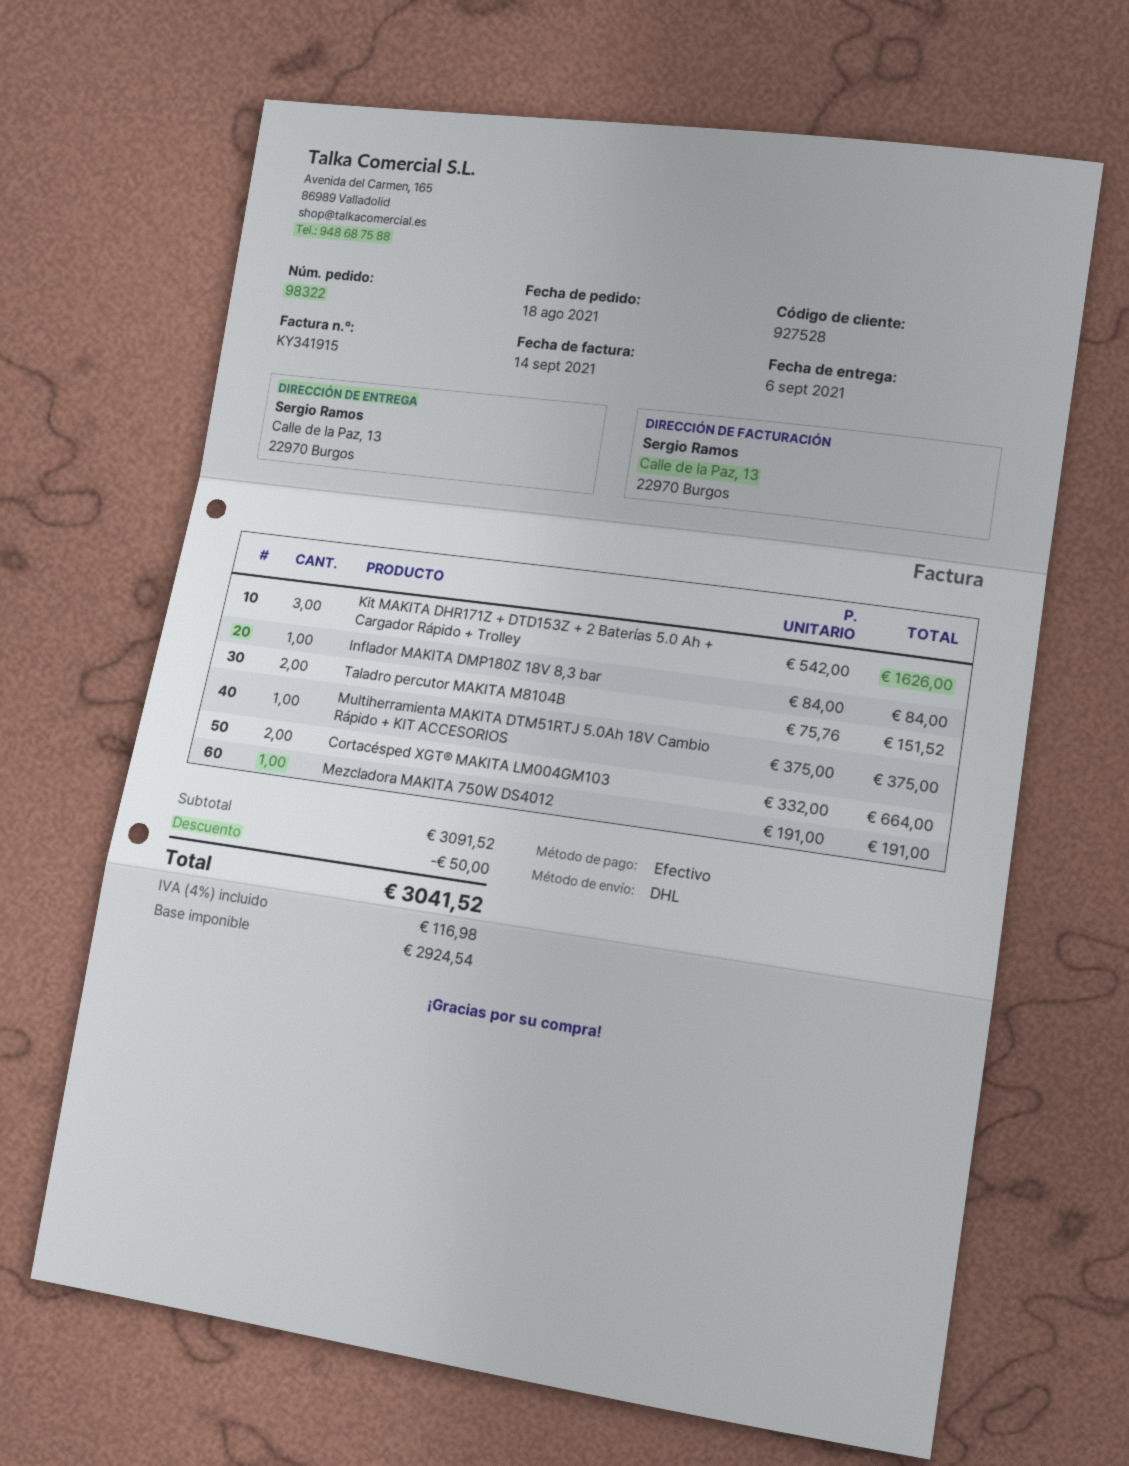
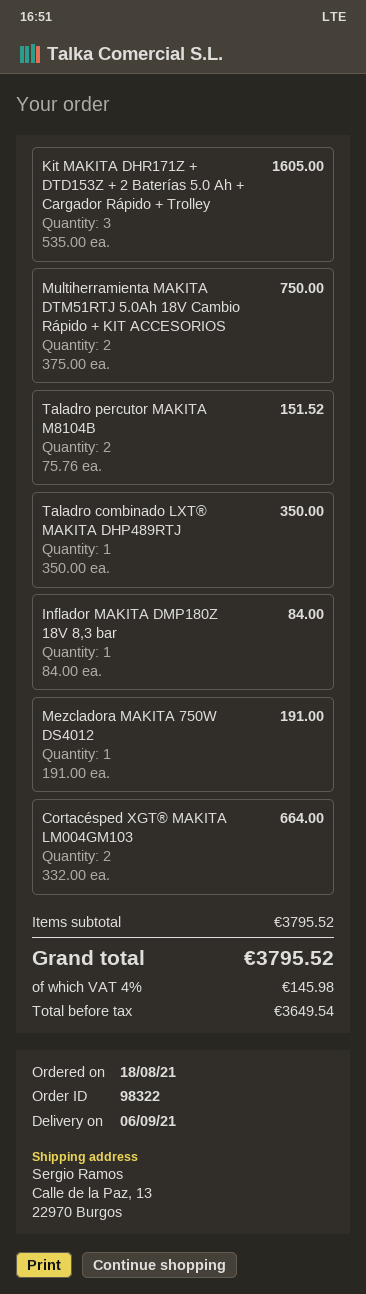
Kit MAKITA DHR171Z + DTD153Z + 2 Baterías 5.0 Ah + Cargador Rápido + Trolley: 3 x 542.00 = 1626.00 -> 3 x 535.00 = 1605.00
Multiherramienta MAKITA DTM51RTJ 5.0Ah 18V Cambio Rápido + KIT ACCESORIOS: 1 x 375.00 = 375.00 -> 2 x 375.00 = 750.00
Taladro combinado LXT® MAKITA DHP489RTJ: none -> 1 x 350.00 = 350.00
subtotal: 3091.52 -> 3795.52
discount: 50.00 -> none
net: 2924.54 -> 3649.54
tax: 4% = 116.98 -> 4% = 145.98
total: 3041.52 -> 3795.52

